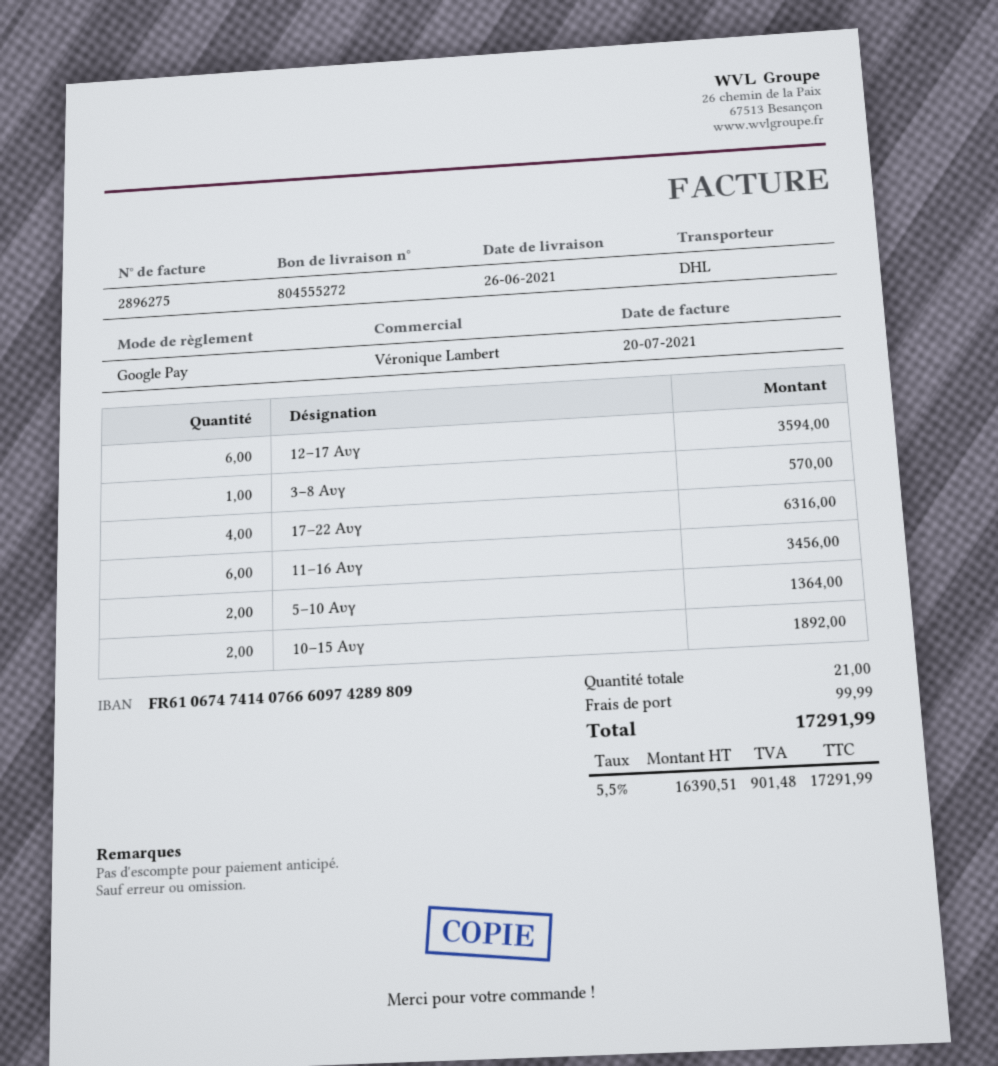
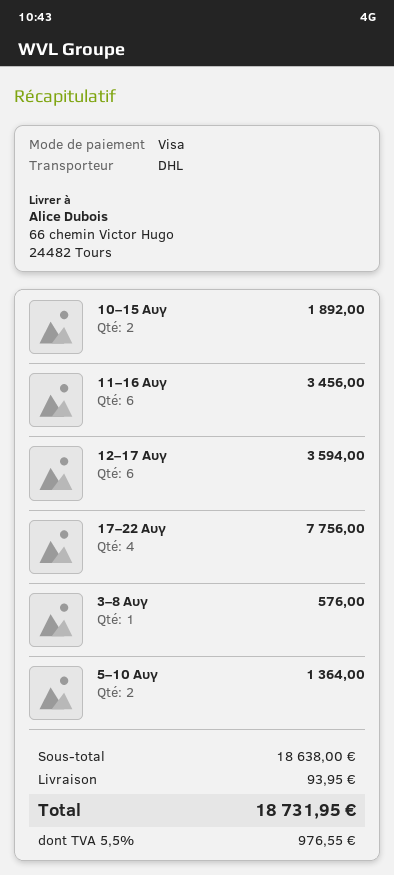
payment method: Google Pay -> Visa
3–8 Αυγ: 1 for 570.00 -> 1 for 576.00
17–22 Αυγ: 4 for 6316.00 -> 4 for 7756.00
shipping: 99.99 -> 93.95
tax: 5.5% = 901.48 -> 5.5% = 976.55
total: 17291.99 -> 18731.95

